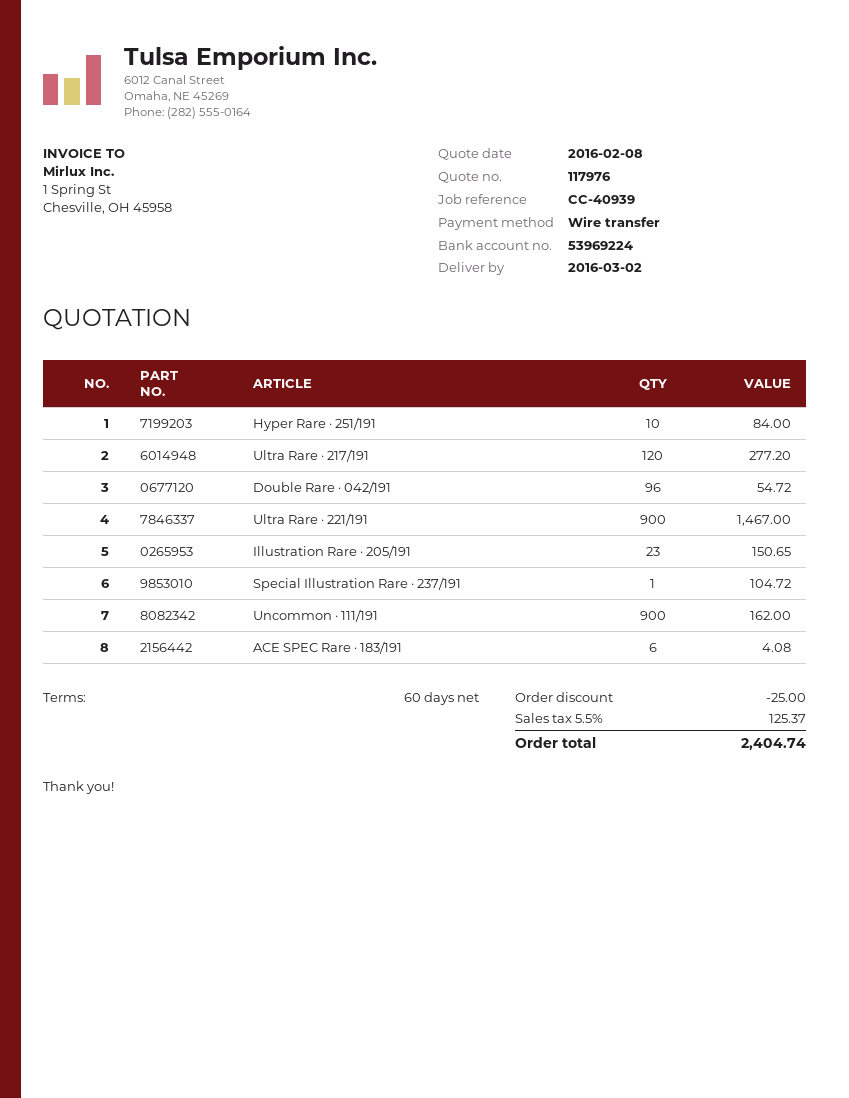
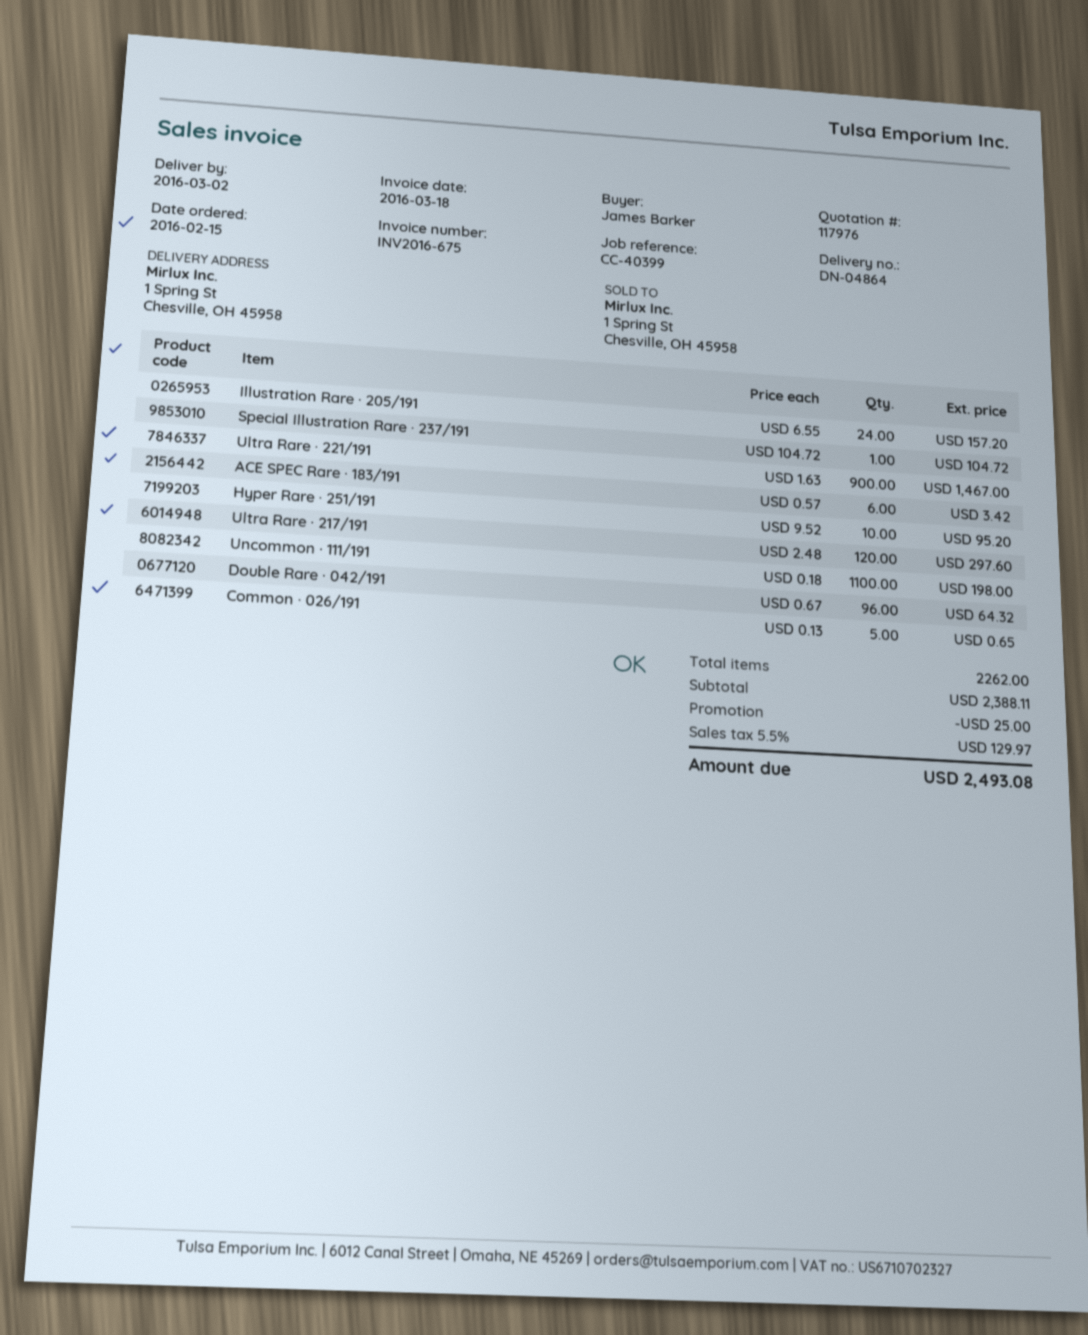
reference: CC-40939 -> CC-40399
Hyper Rare · 251/191: 10 for 84.00 -> 10 for 95.20
Ultra Rare · 217/191: 120 for 277.20 -> 120 for 297.60
Double Rare · 042/191: 96 for 54.72 -> 96 for 64.32
Illustration Rare · 205/191: 23 for 150.65 -> 24 for 157.20
Uncommon · 111/191: 900 for 162.00 -> 1100 for 198.00
ACE SPEC Rare · 183/191: 6 for 4.08 -> 6 for 3.42
Common · 026/191: none -> 5 for 0.65
tax: 5.5% = 125.37 -> 5.5% = 129.97
total: 2404.74 -> 2493.08

